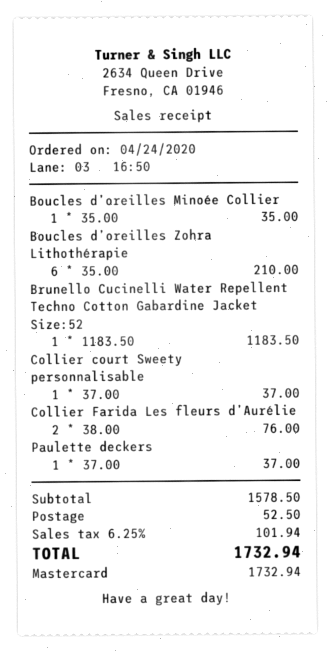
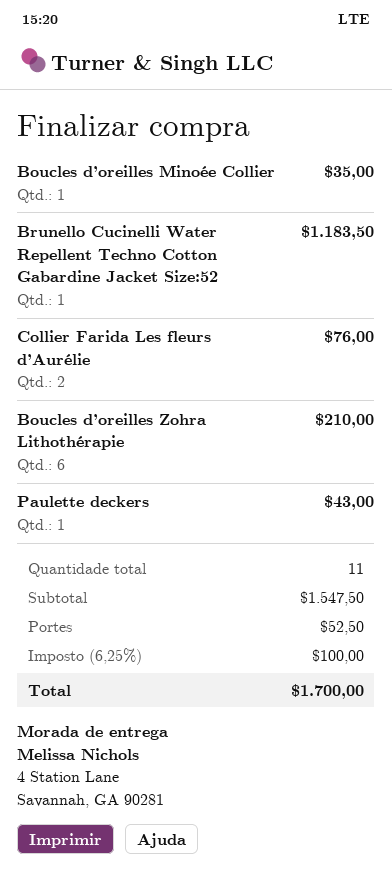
Collier court Sweety personnalisable: 1 for 37.00 -> none
Paulette deckers: 1 for 37.00 -> 1 for 43.00
subtotal: 1578.50 -> 1547.50
tax: 6.25% = 101.94 -> 6.25% = 100.00
total: 1732.94 -> 1700.00

